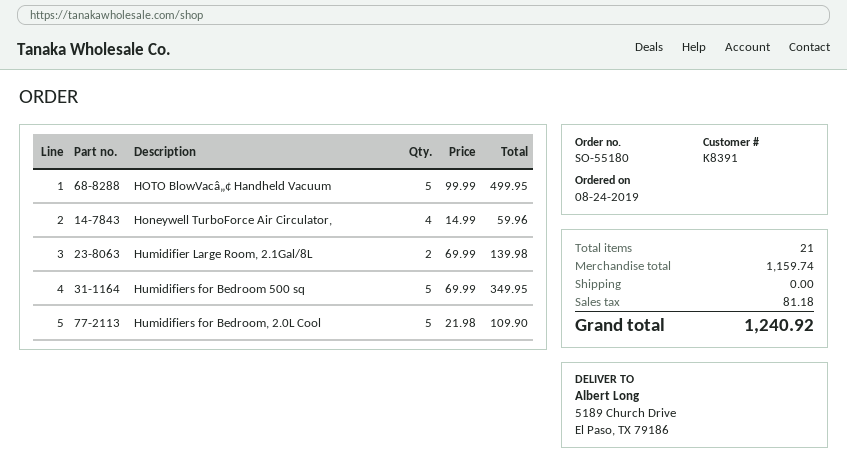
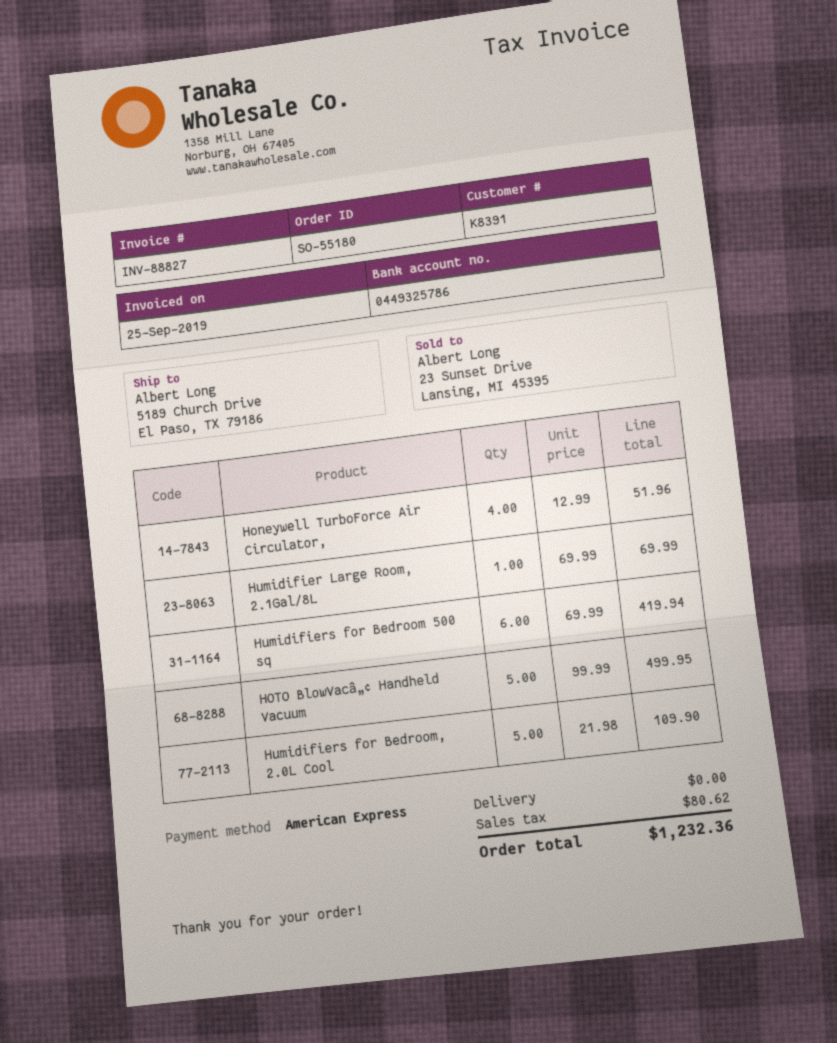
Honeywell TurboForce Air Circulator,: 4 x 14.99 = 59.96 -> 4 x 12.99 = 51.96
Humidifier Large Room, 2.1Gal/8L: 2 x 69.99 = 139.98 -> 1 x 69.99 = 69.99
Humidifiers for Bedroom 500 sq: 5 x 69.99 = 349.95 -> 6 x 69.99 = 419.94
tax: 81.18 -> 80.62
total: 1240.92 -> 1232.36

